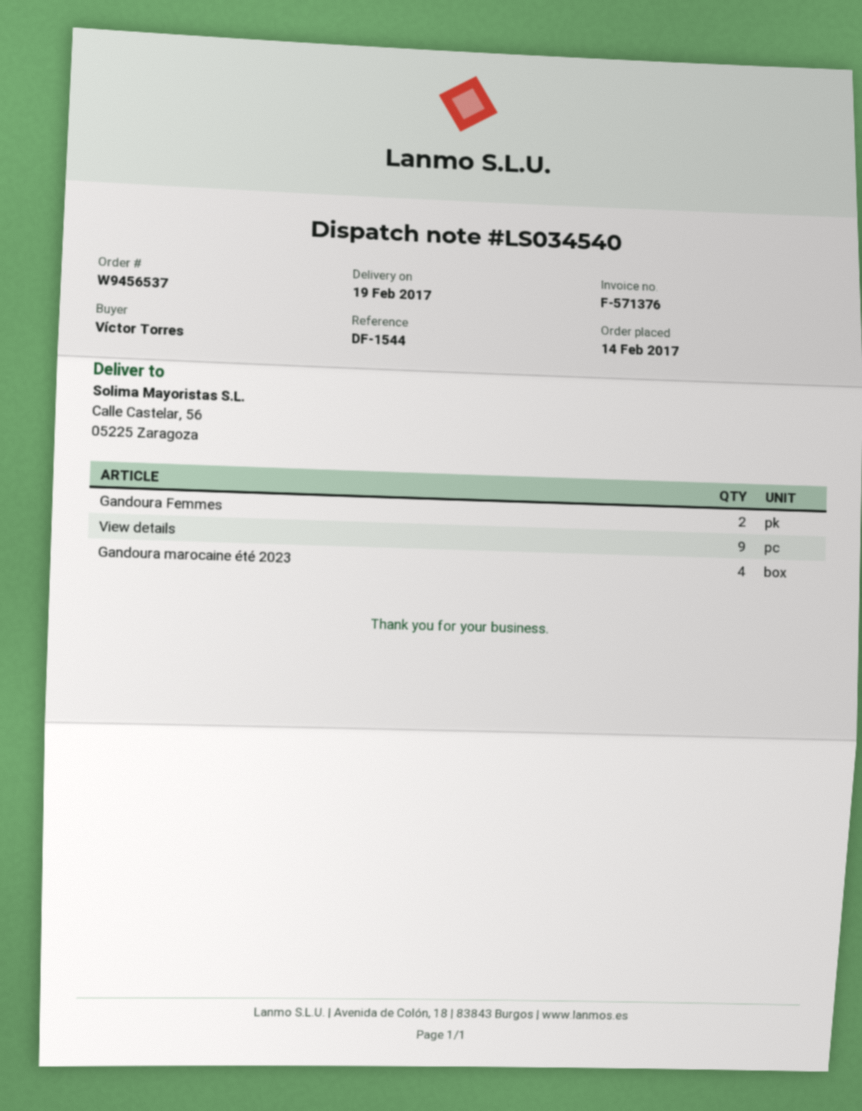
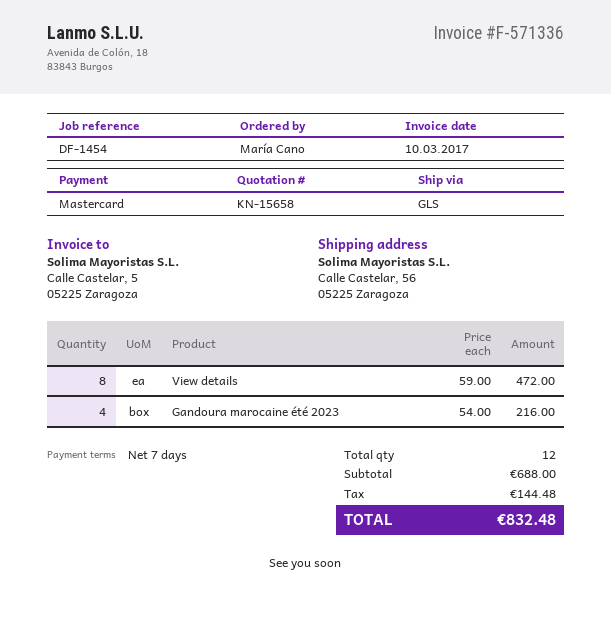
invoice number: F-571376 -> F-571336
reference: DF-1544 -> DF-1454
ordered by: Víctor Torres -> María Cano
Gandoura Femmes: 2 -> none
View details: 9 -> 8

